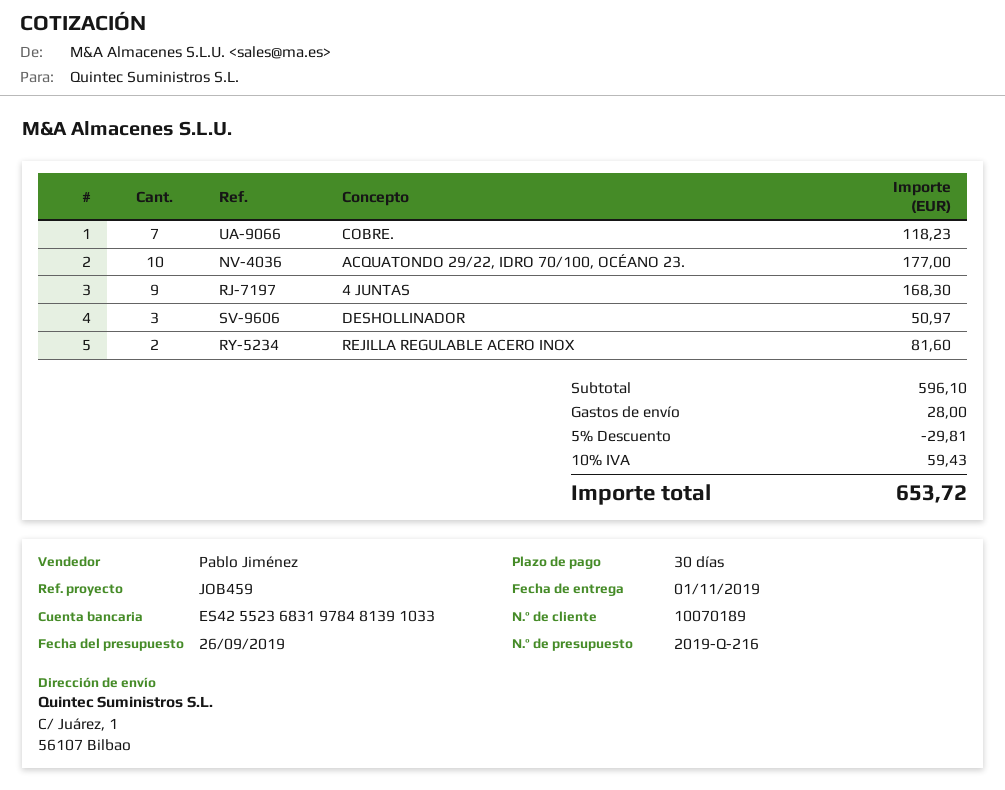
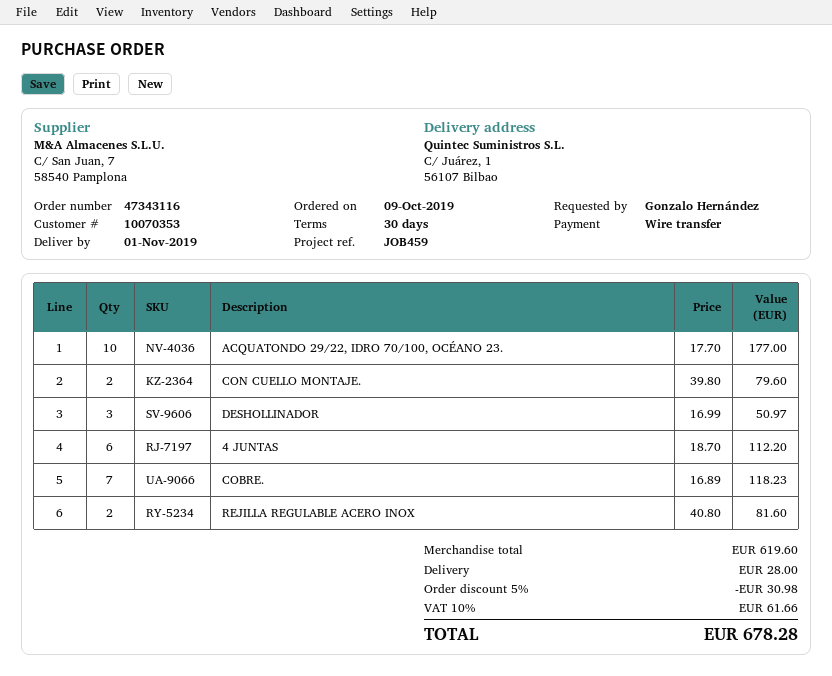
customer number: 10070189 -> 10070353
4 JUNTAS: 9 for 168.30 -> 6 for 112.20
CON CUELLO MONTAJE.: none -> 2 for 79.60
subtotal: 596.10 -> 619.60
discount: 5% = 29.81 -> 5% = 30.98
tax: 10% = 59.43 -> 10% = 61.66
total: 653.72 -> 678.28

